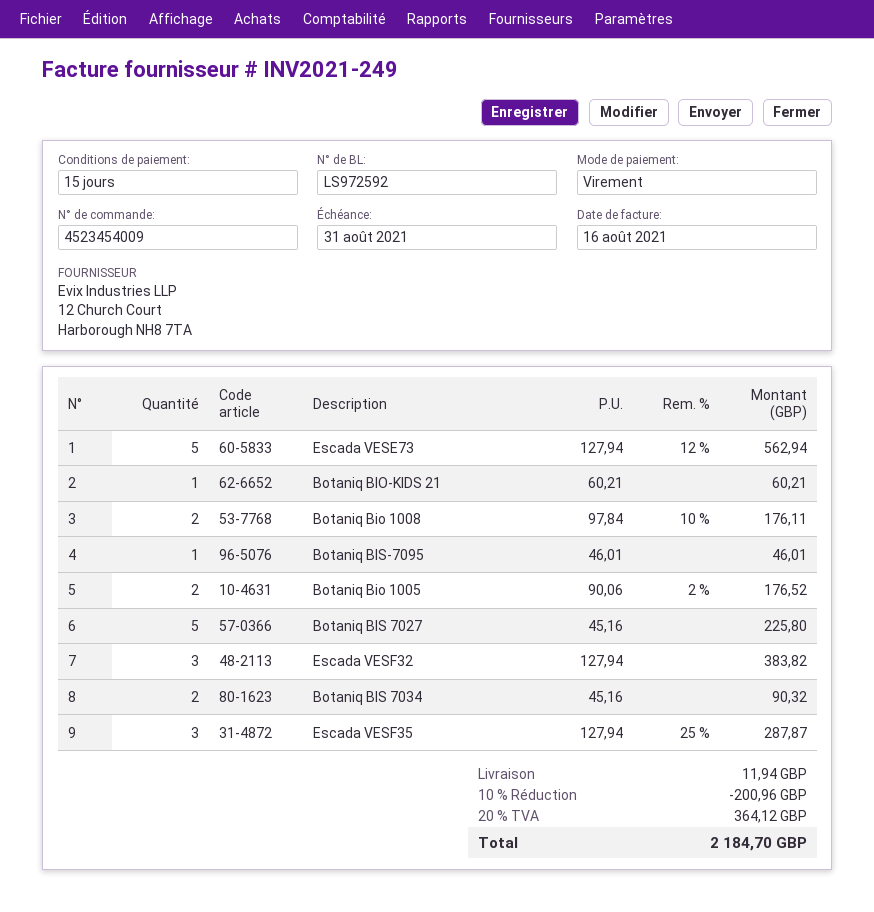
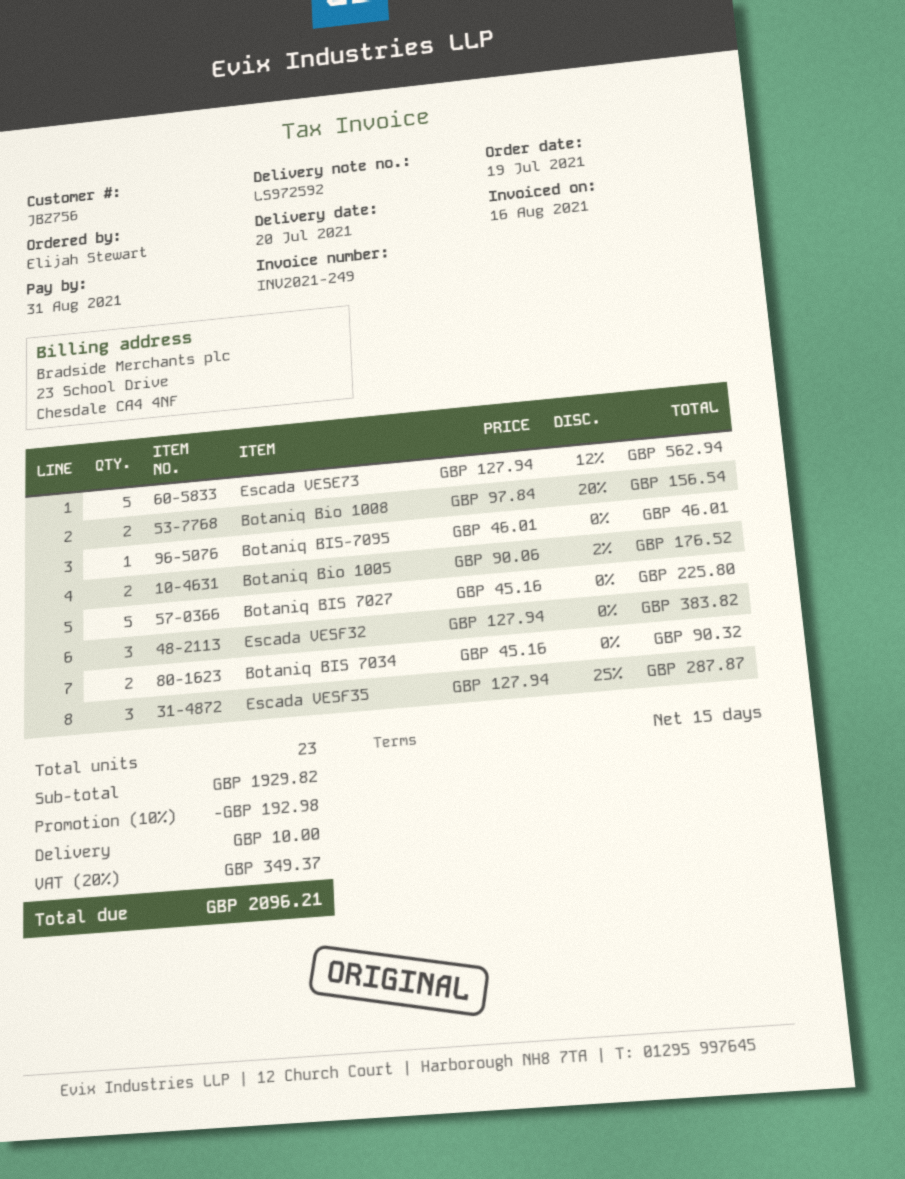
Botaniq BIO-KIDS 21: 1 x 60.21 = 60.21 -> none
Botaniq Bio 1008: 2 x 97.84 - 10% = 176.11 -> 2 x 97.84 - 20% = 156.54
discount: 10% = 200.96 -> 10% = 192.98
shipping: 11.94 -> 10.00
tax: 20% = 364.12 -> 20% = 349.37
total: 2184.70 -> 2096.21

